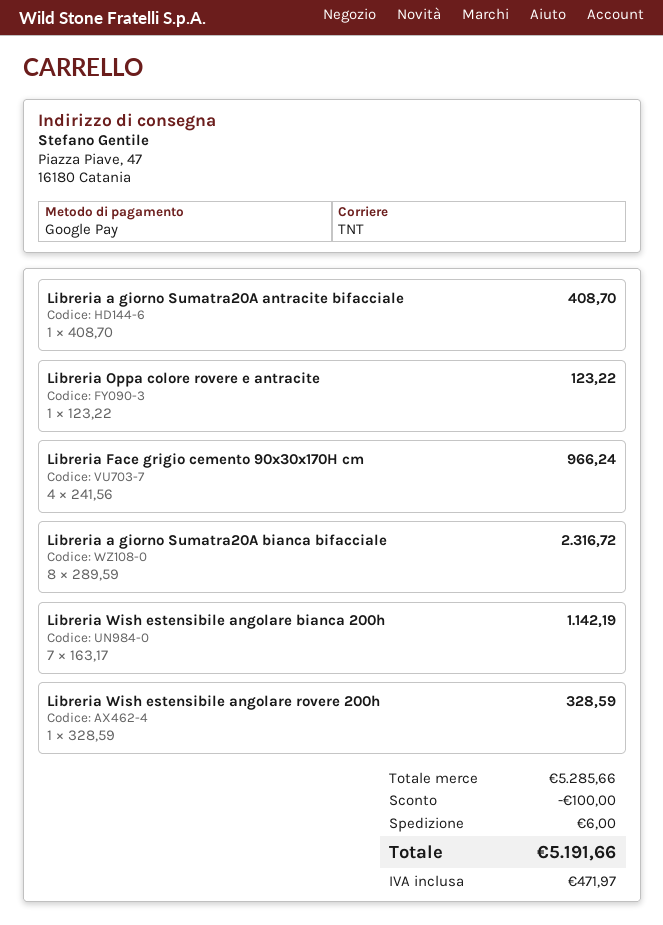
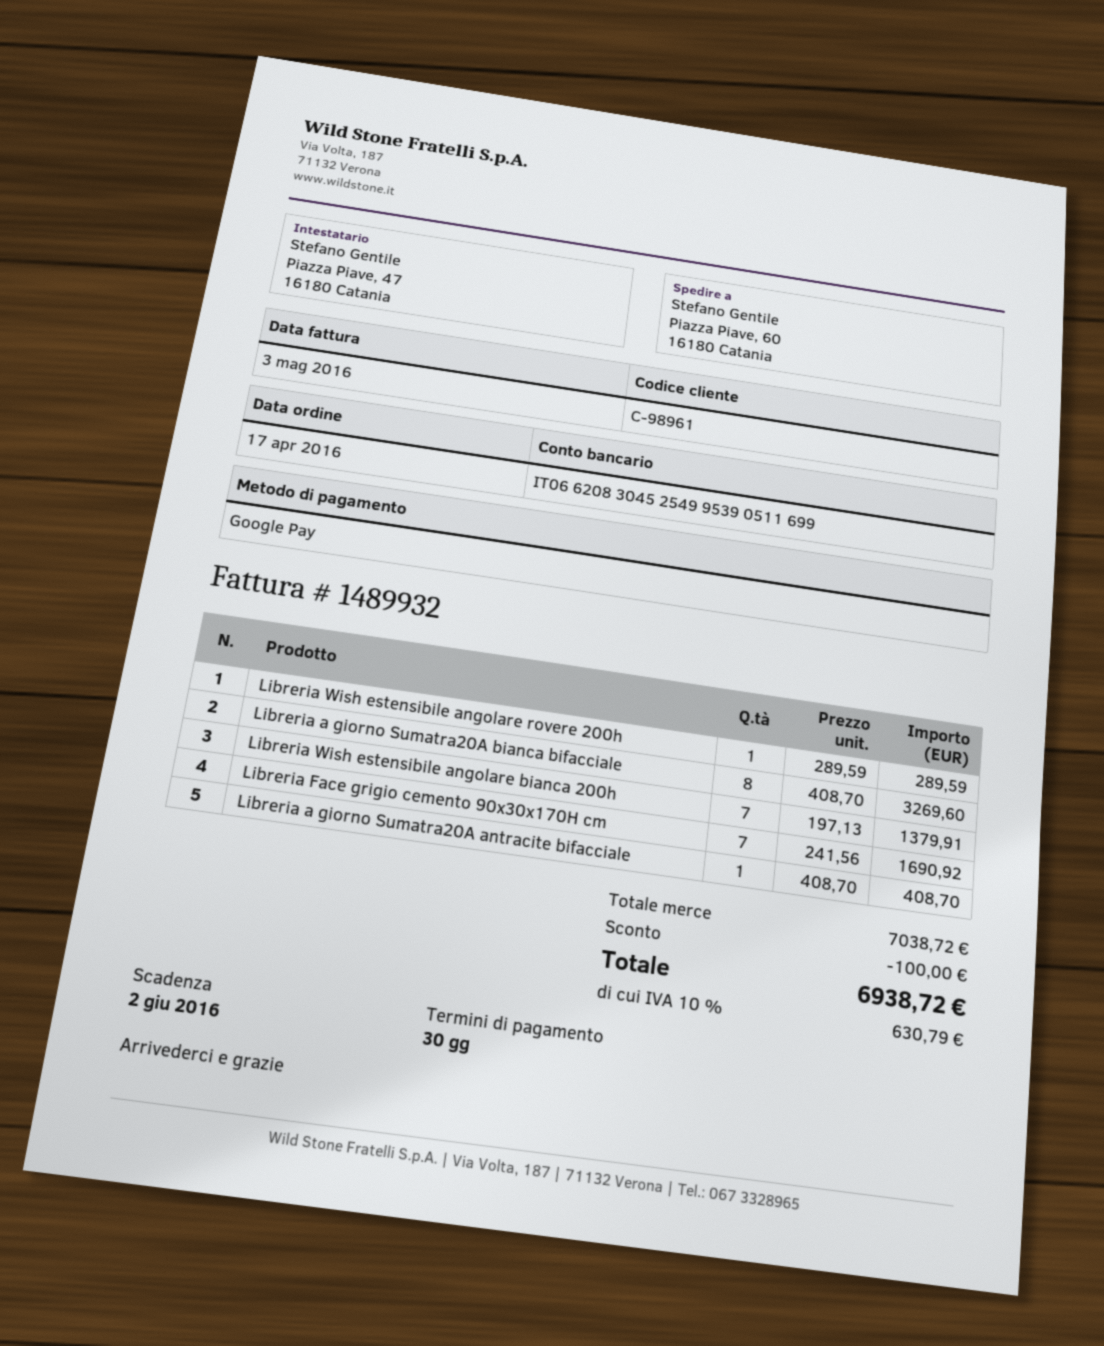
ship to: Piazza Piave, 47, 16180 Catania -> Piazza Piave, 60, 16180 Catania
Libreria Oppa colore rovere e antracite: 1 x 123.22 = 123.22 -> none
Libreria Face grigio cemento 90x30x170H cm: 4 x 241.56 = 966.24 -> 7 x 241.56 = 1690.92
Libreria a giorno Sumatra20A bianca bifacciale: 8 x 289.59 = 2316.72 -> 8 x 408.70 = 3269.60
Libreria Wish estensibile angolare bianca 200h: 7 x 163.17 = 1142.19 -> 7 x 197.13 = 1379.91
Libreria Wish estensibile angolare rovere 200h: 1 x 328.59 = 328.59 -> 1 x 289.59 = 289.59
subtotal: 5285.66 -> 7038.72
shipping: 6.00 -> none
tax: 471.97 -> 630.79
total: 5191.66 -> 6938.72

